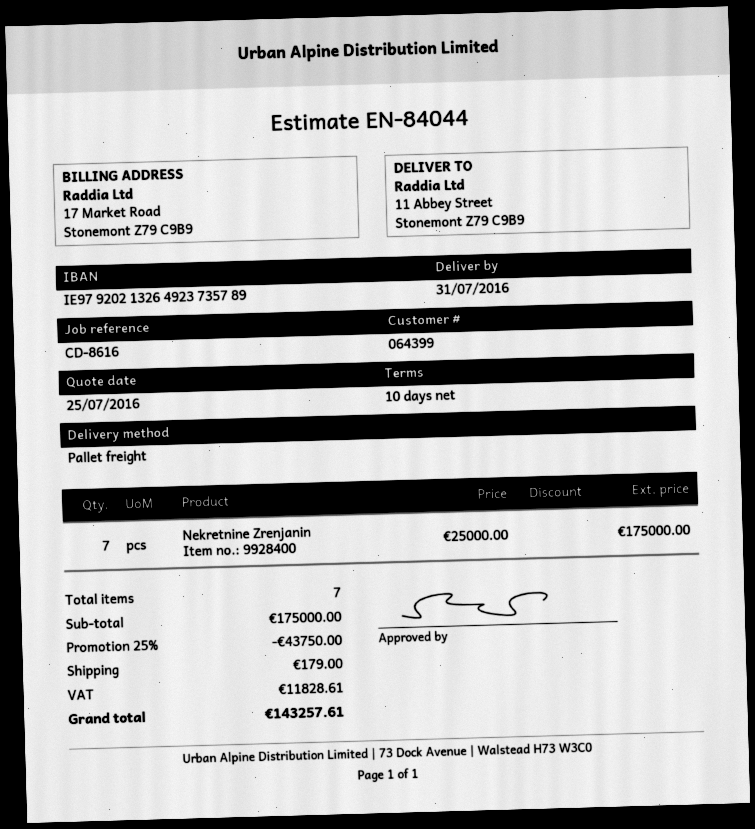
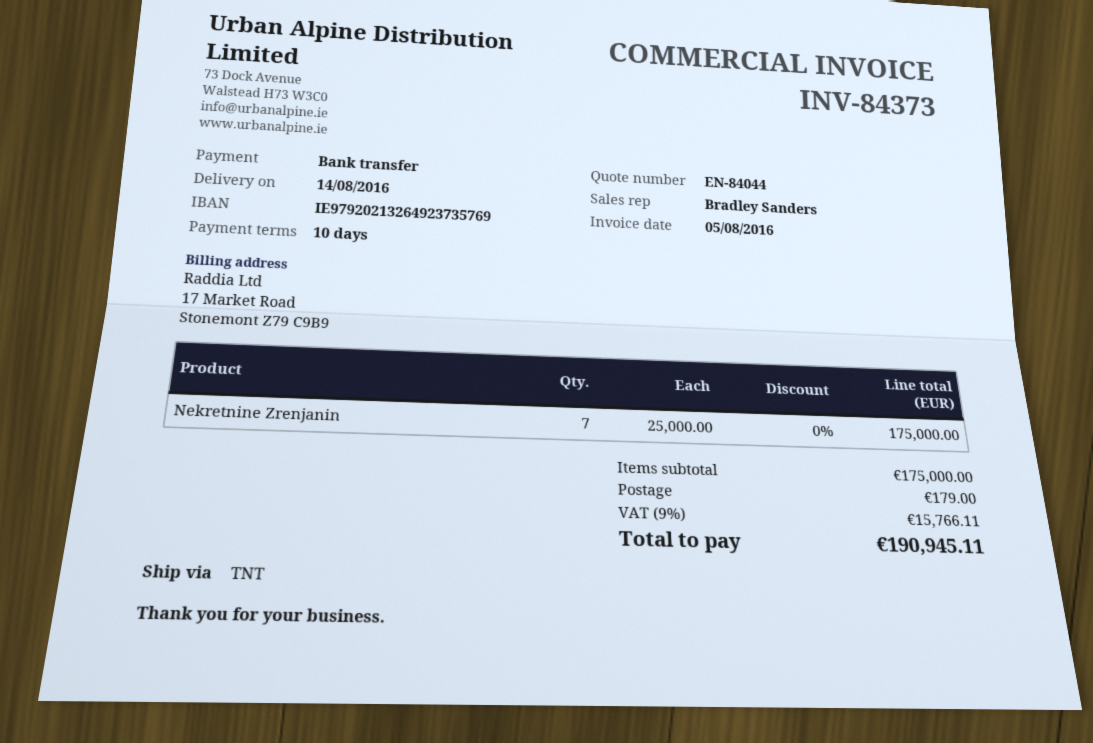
delivery date: 2016-07-31 -> 2016-08-14
bank account: IE97920213264923735789 -> IE97920213264923735769
shipping method: pallet freight -> TNT
discount: 25% = 43750.00 -> none
tax: 11828.61 -> 15766.11
total: 143257.61 -> 190945.11

